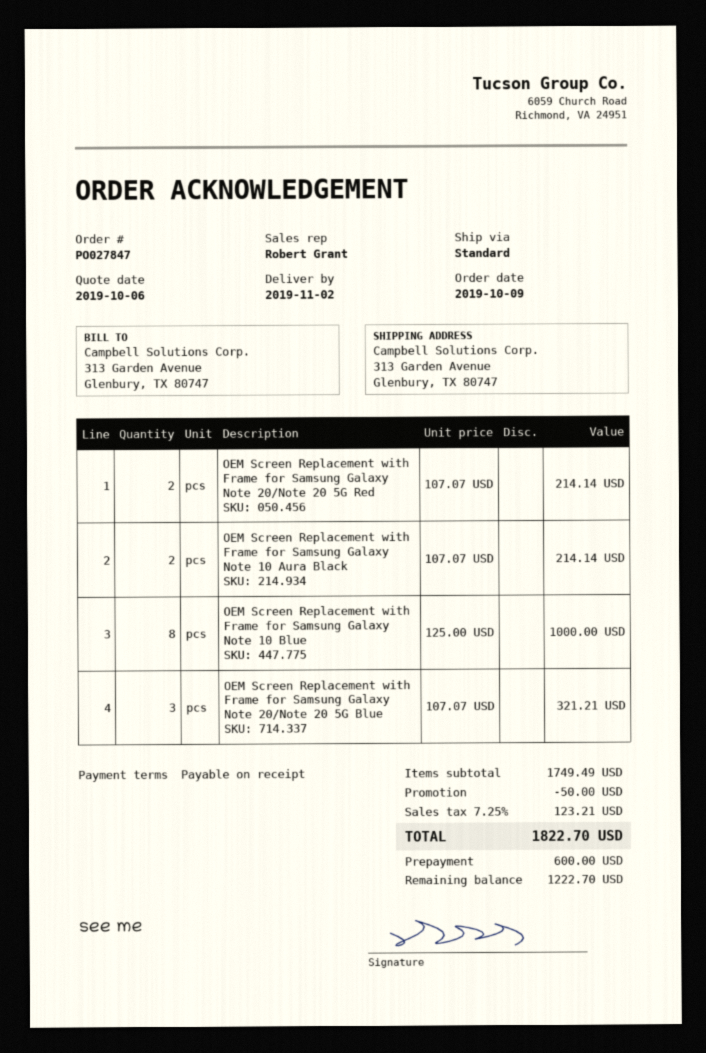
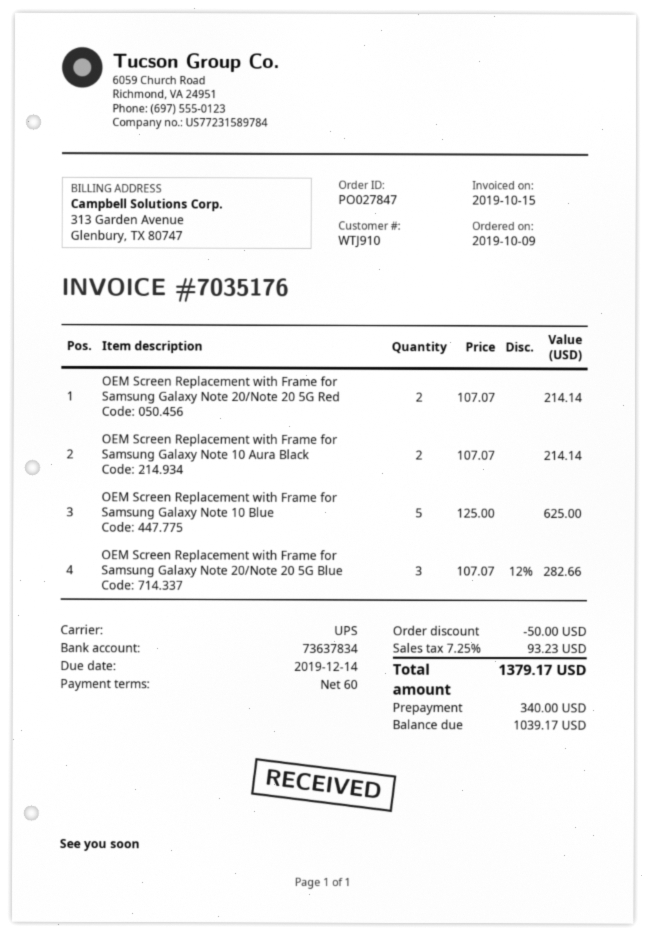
payment terms: on receipt -> 60 days
shipping method: standard -> UPS
OEM Screen Replacement with Frame for Samsung Galaxy Note 10 Blue: 8 x 125.00 = 1000.00 -> 5 x 125.00 = 625.00
OEM Screen Replacement with Frame for Samsung Galaxy Note 20/Note 20 5G Blue: 3 x 107.07 = 321.21 -> 3 x 107.07 - 12% = 282.66
tax: 7.25% = 123.21 -> 7.25% = 93.23
total: 1822.70 -> 1379.17
deposit: 600.00 -> 340.00
balance: 1222.70 -> 1039.17

